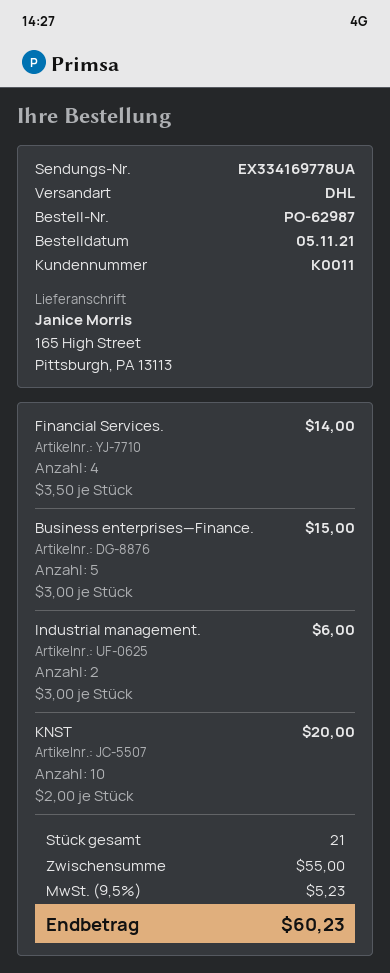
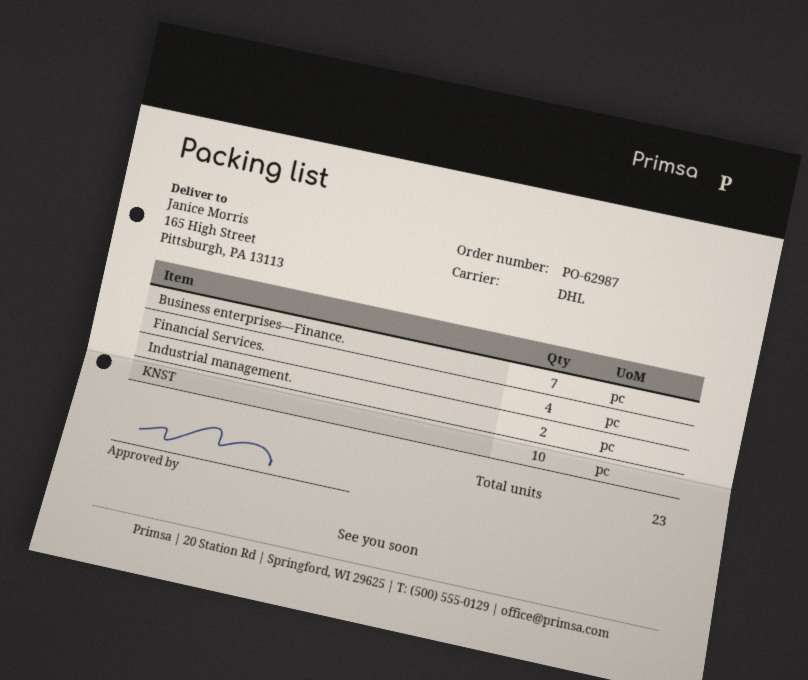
Business enterprises—Finance.: 5 -> 7
total quantity: 21 -> 23

